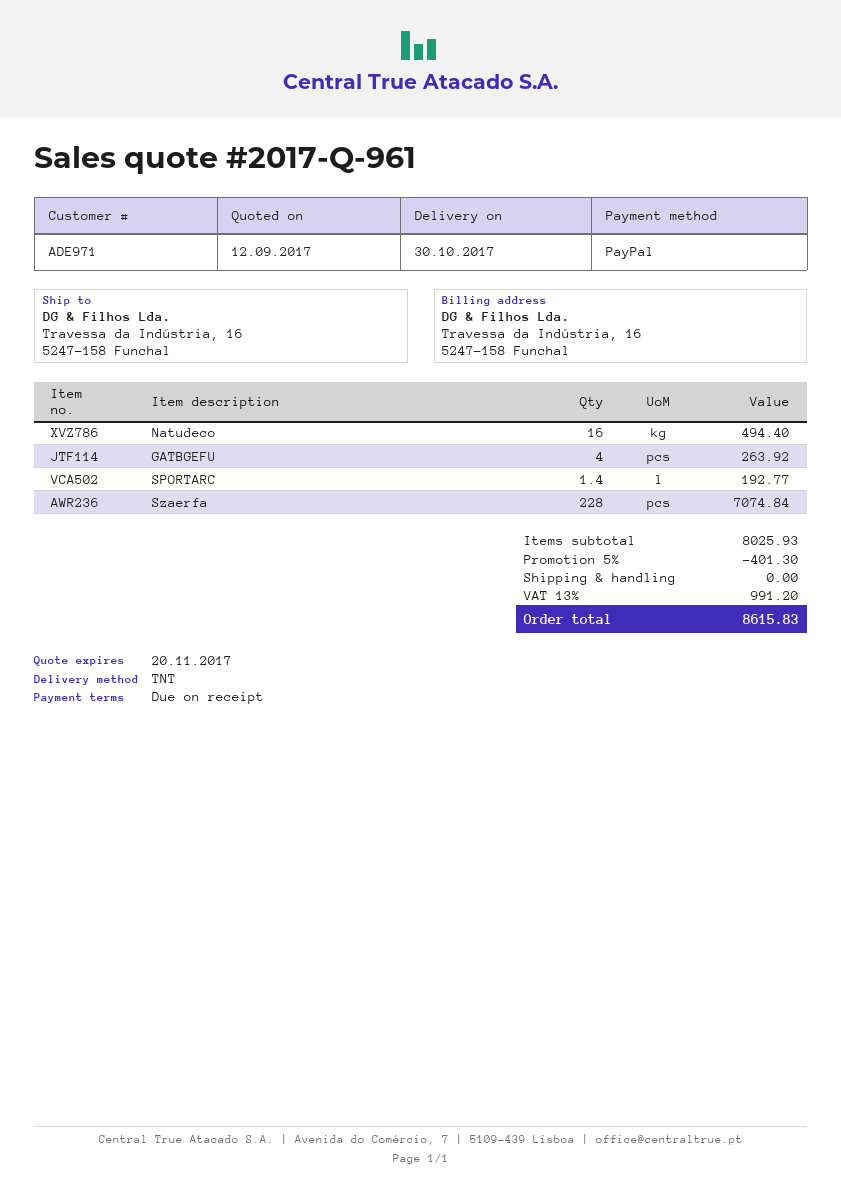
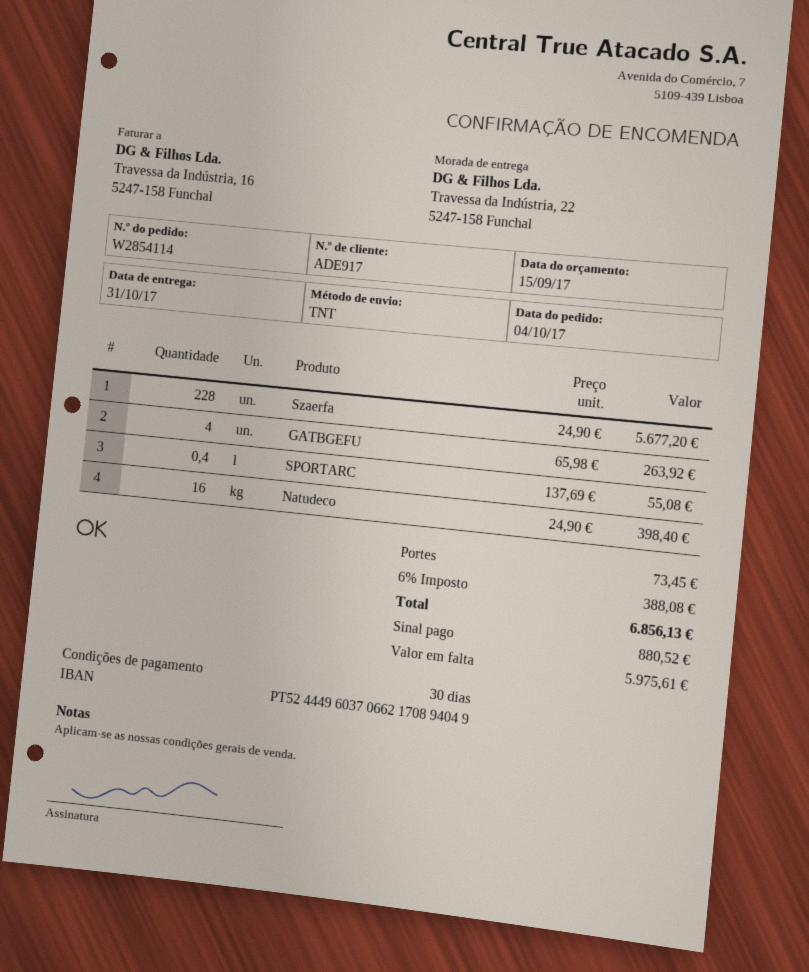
quote date: 2017-09-12 -> 2017-09-15
delivery date: 2017-10-30 -> 2017-10-31
payment terms: on receipt -> 30 days
customer number: ADE971 -> ADE917
ship to: Travessa da Indústria, 16, 5247-158 Funchal -> Travessa da Indústria, 22, 5247-158 Funchal
Natudeco: 16 for 494.40 -> 16 for 398.40
SPORTARC: 1.4 for 192.77 -> 0.4 for 55.08
Szaerfa: 228 for 7074.84 -> 228 for 5677.20
discount: 5% = 401.30 -> none
shipping: 0.00 -> 73.45
tax: 13% = 991.20 -> 6% = 388.08
total: 8615.83 -> 6856.13

